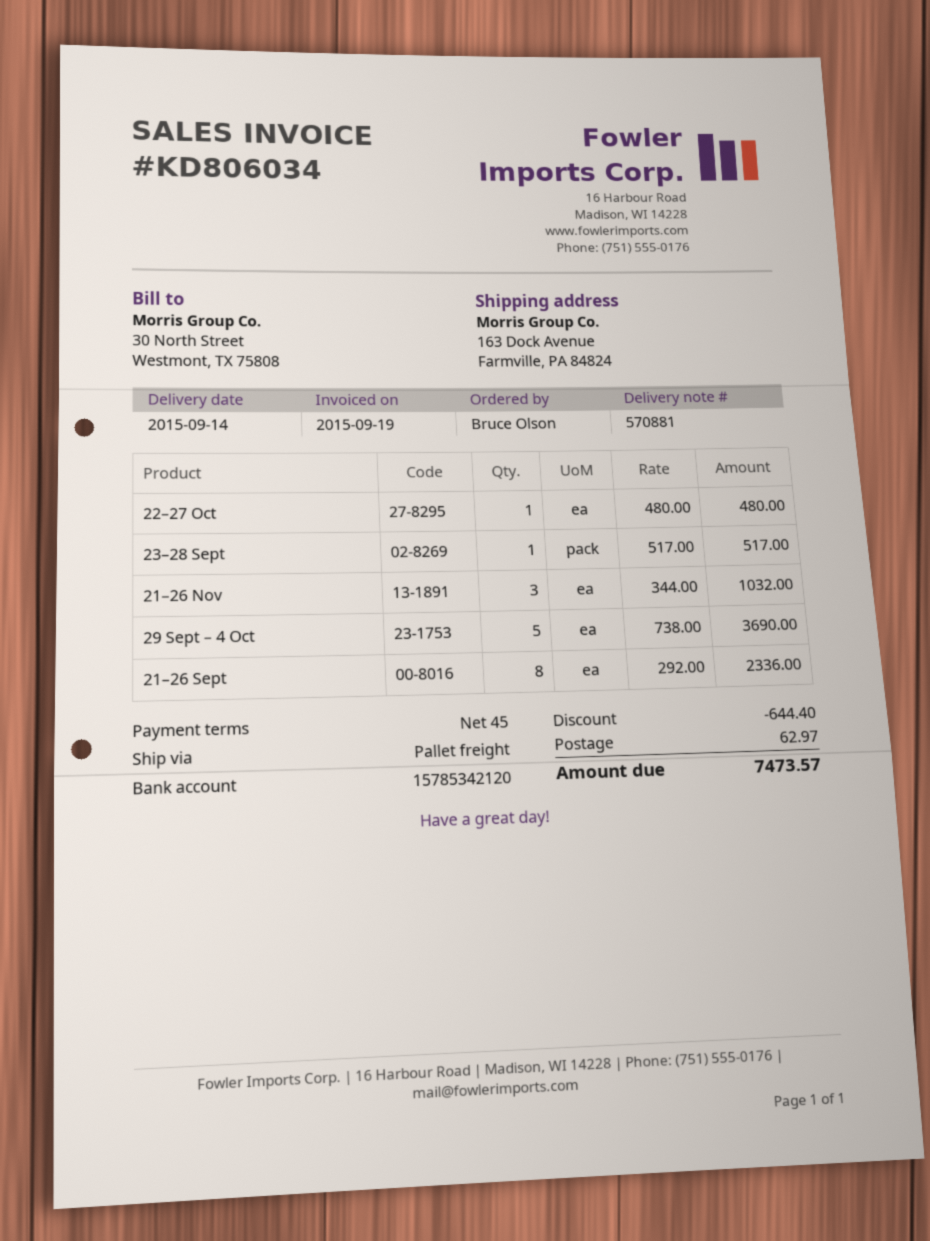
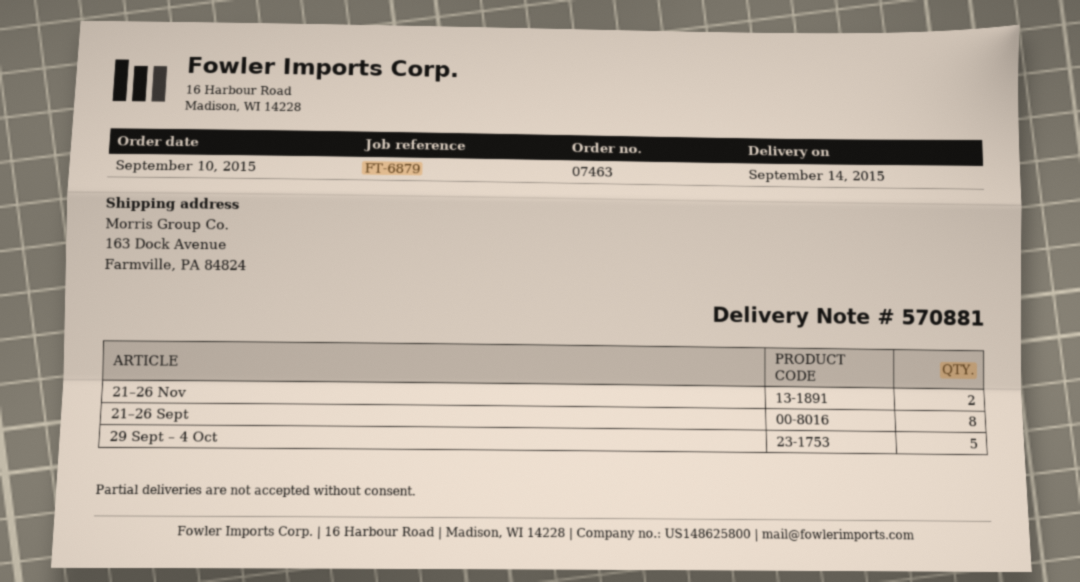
22–27 Oct: 1 -> none
23–28 Sept: 1 -> none
21–26 Nov: 3 -> 2

